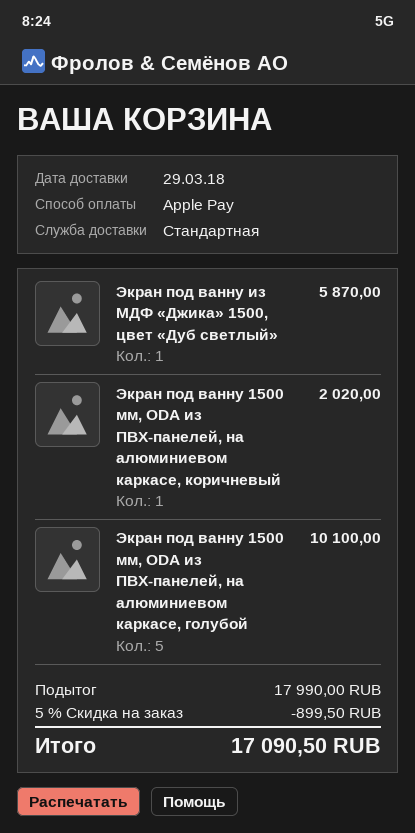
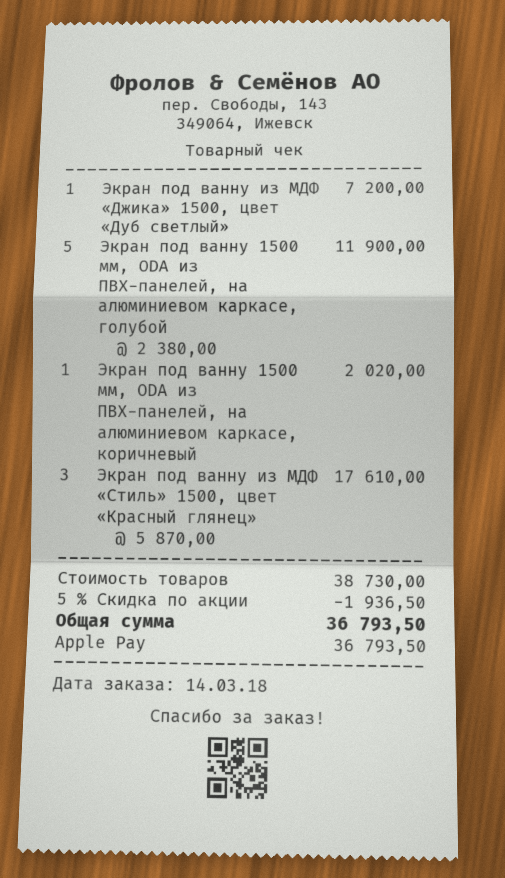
Экран под ванну из МДФ «Джика» 1500, цвет «Дуб светлый»: 1 for 5870.00 -> 1 for 7200.00
Экран под ванну 1500 мм, ODA из ПВХ-панелей, на алюминиевом каркасе, голубой: 5 for 10100.00 -> 5 for 11900.00
Экран под ванну из МДФ «Стиль» 1500, цвет «Красный глянец»: none -> 3 for 17610.00
subtotal: 17990.00 -> 38730.00
discount: 5% = 899.50 -> 5% = 1936.50
total: 17090.50 -> 36793.50

